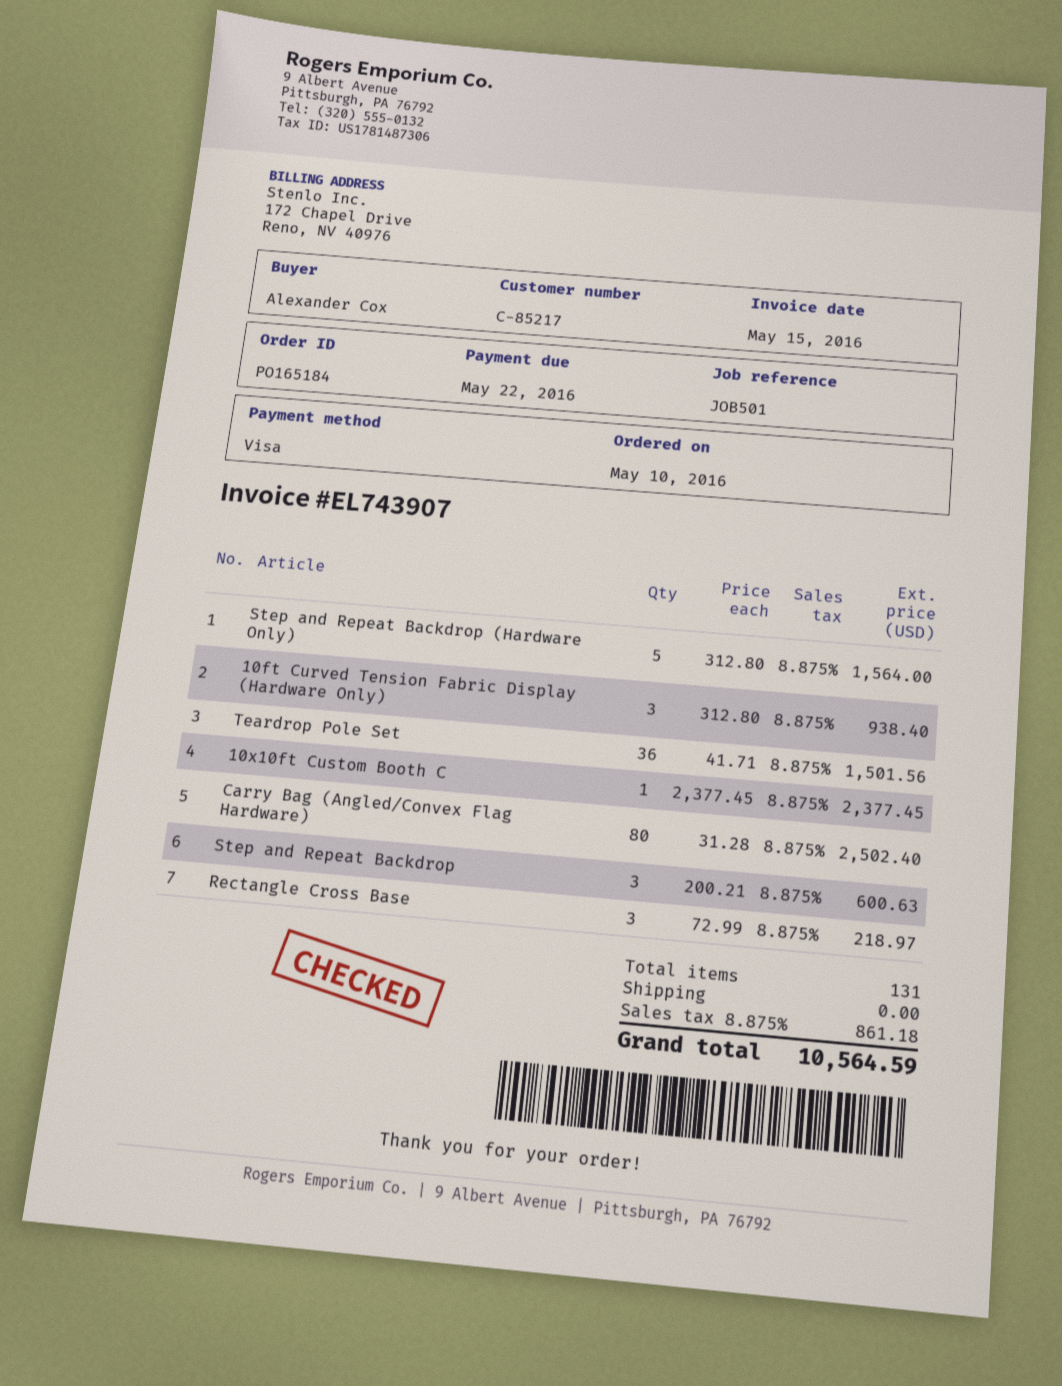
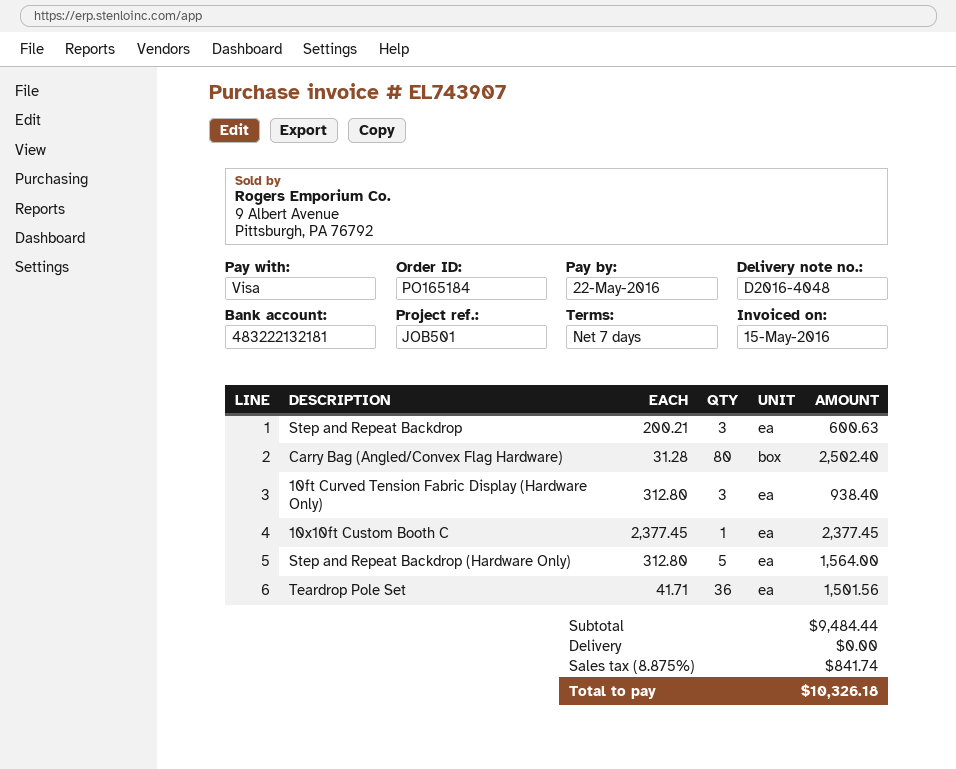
Rectangle Cross Base: 3 x 72.99 = 218.97 -> none
tax: 8.875% = 861.18 -> 8.875% = 841.74
total: 10564.59 -> 10326.18

